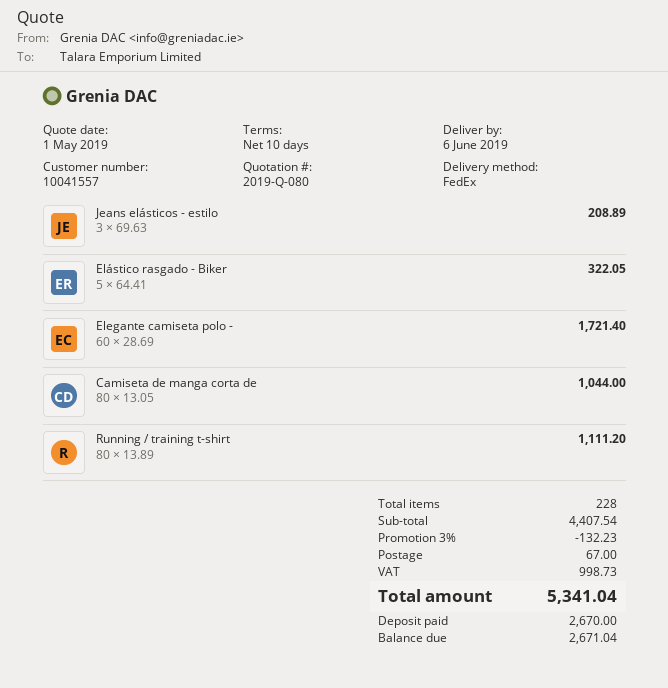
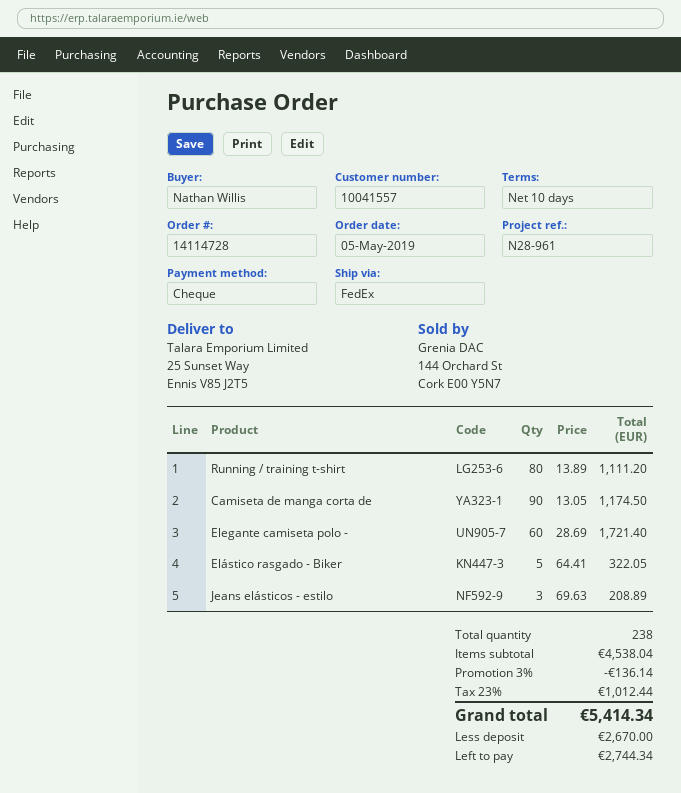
Camiseta de manga corta de: 80 x 13.05 = 1044.00 -> 90 x 13.05 = 1174.50
total quantity: 228 -> 238
subtotal: 4407.54 -> 4538.04
discount: 3% = 132.23 -> 3% = 136.14
shipping: 67.00 -> none
tax: 998.73 -> 1012.44
total: 5341.04 -> 5414.34
balance: 2671.04 -> 2744.34

